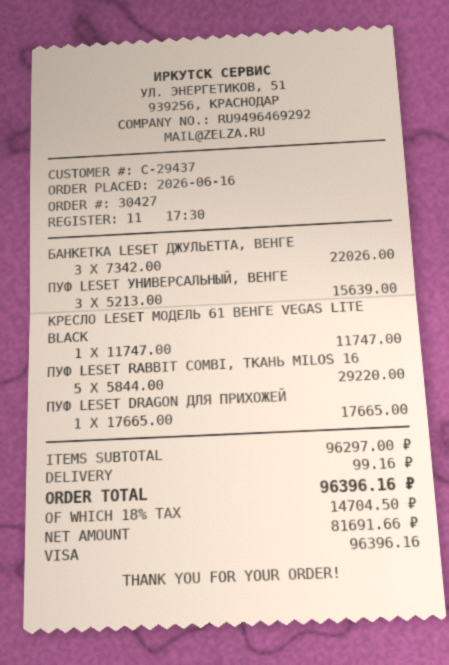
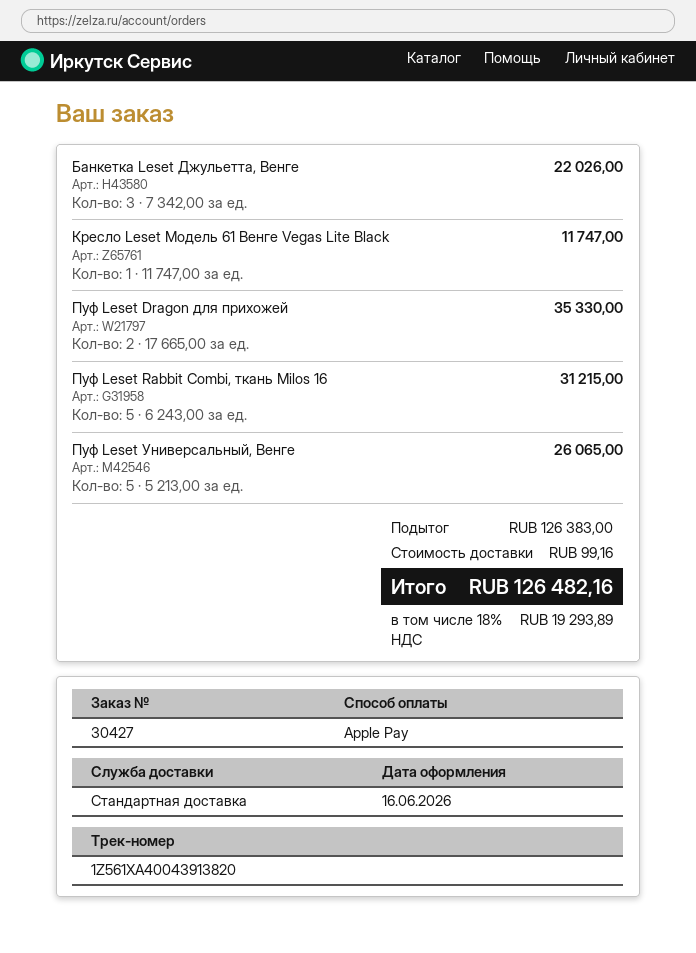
payment method: Visa -> Apple Pay
ПУФ LESET УНИВЕРСАЛЬНЫЙ, ВЕНГЕ: 3 x 5213.00 = 15639.00 -> 5 x 5213.00 = 26065.00
ПУФ LESET RABBIT COMBI, ТКАНЬ MILOS 16: 5 x 5844.00 = 29220.00 -> 5 x 6243.00 = 31215.00
ПУФ LESET DRAGON ДЛЯ ПРИХОЖЕЙ: 1 x 17665.00 = 17665.00 -> 2 x 17665.00 = 35330.00
subtotal: 96297.00 -> 126383.00
tax: 18% = 14704.50 -> 18% = 19293.89
total: 96396.16 -> 126482.16

